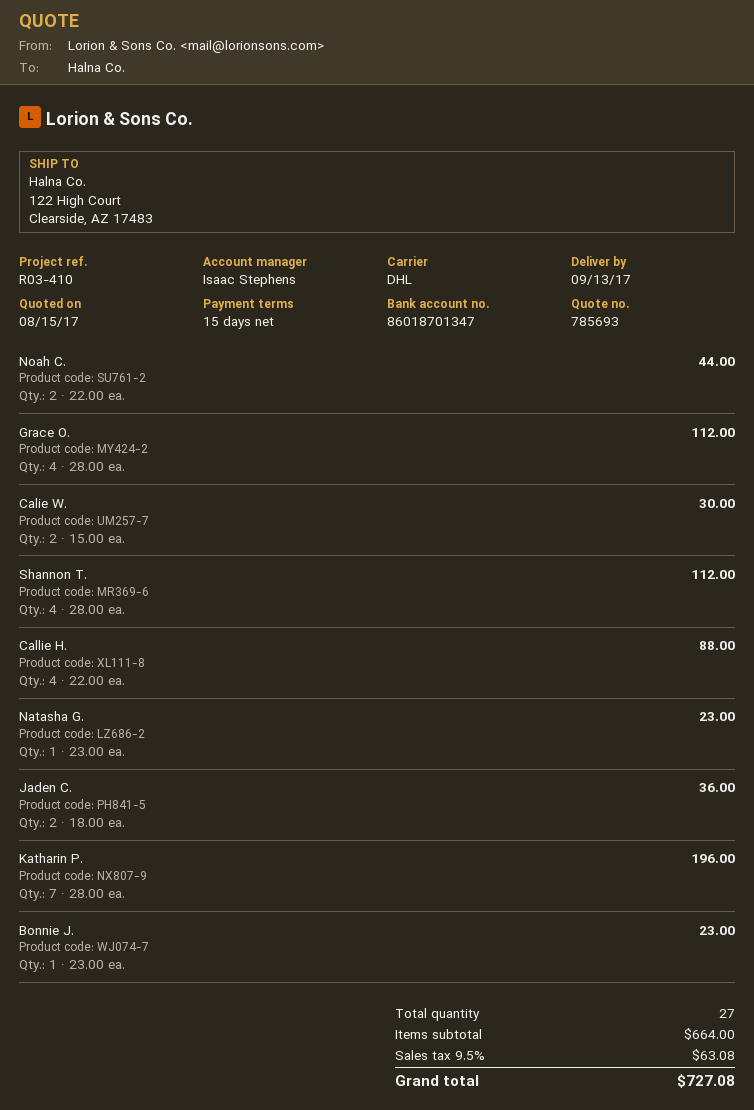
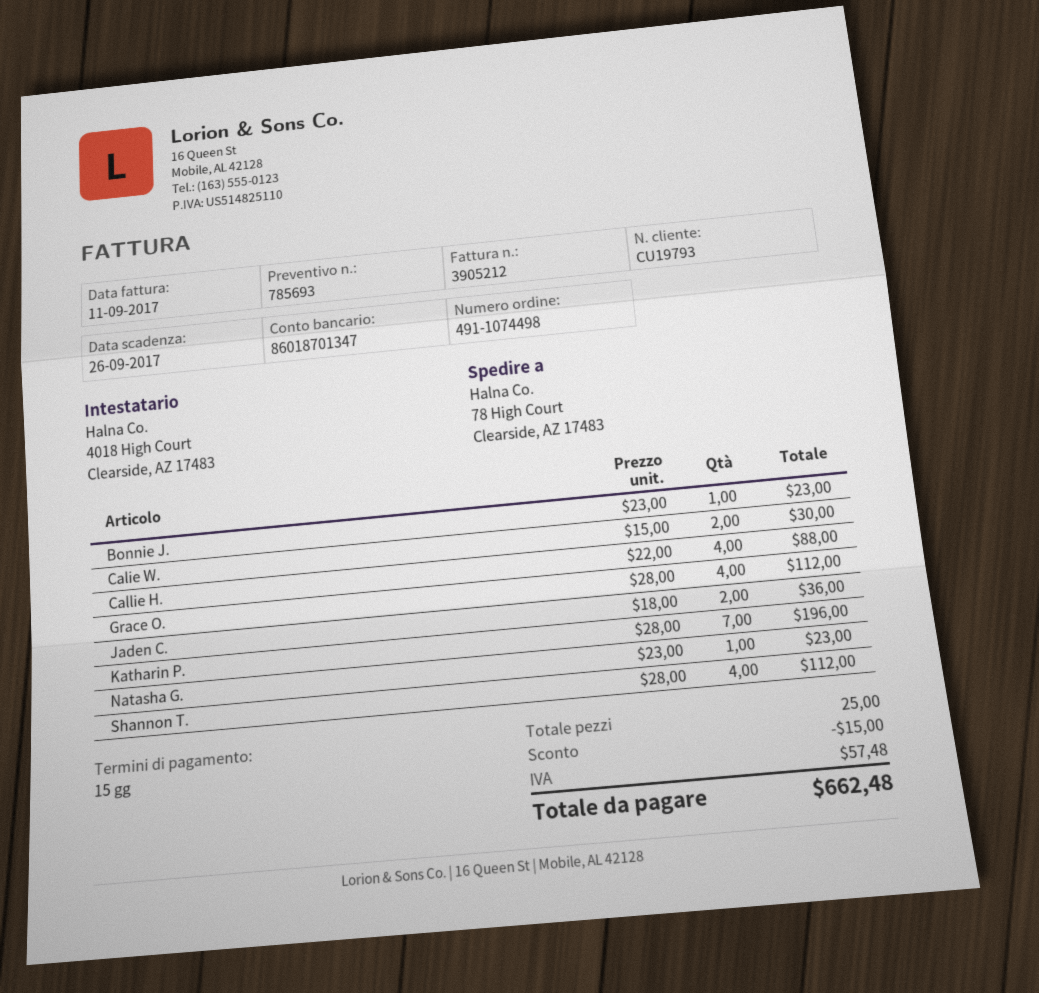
ship to: 122 High Court, Clearside, AZ 17483 -> 78 High Court, Clearside, AZ 17483
Noah C.: 2 x 22.00 = 44.00 -> none
total quantity: 27 -> 25
discount: none -> 15.00
tax: 63.08 -> 57.48
total: 727.08 -> 662.48

